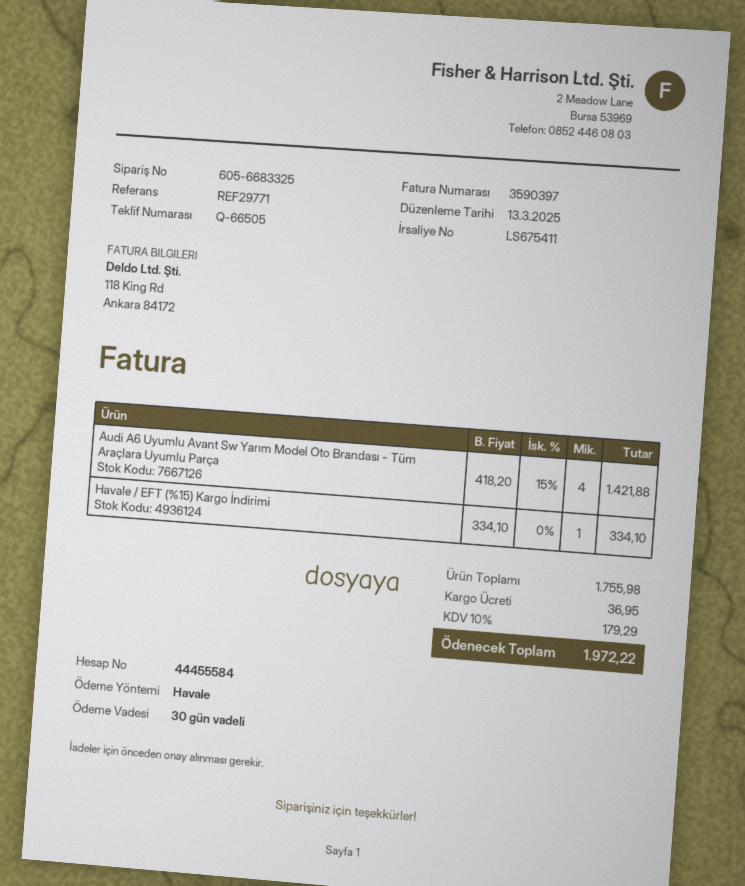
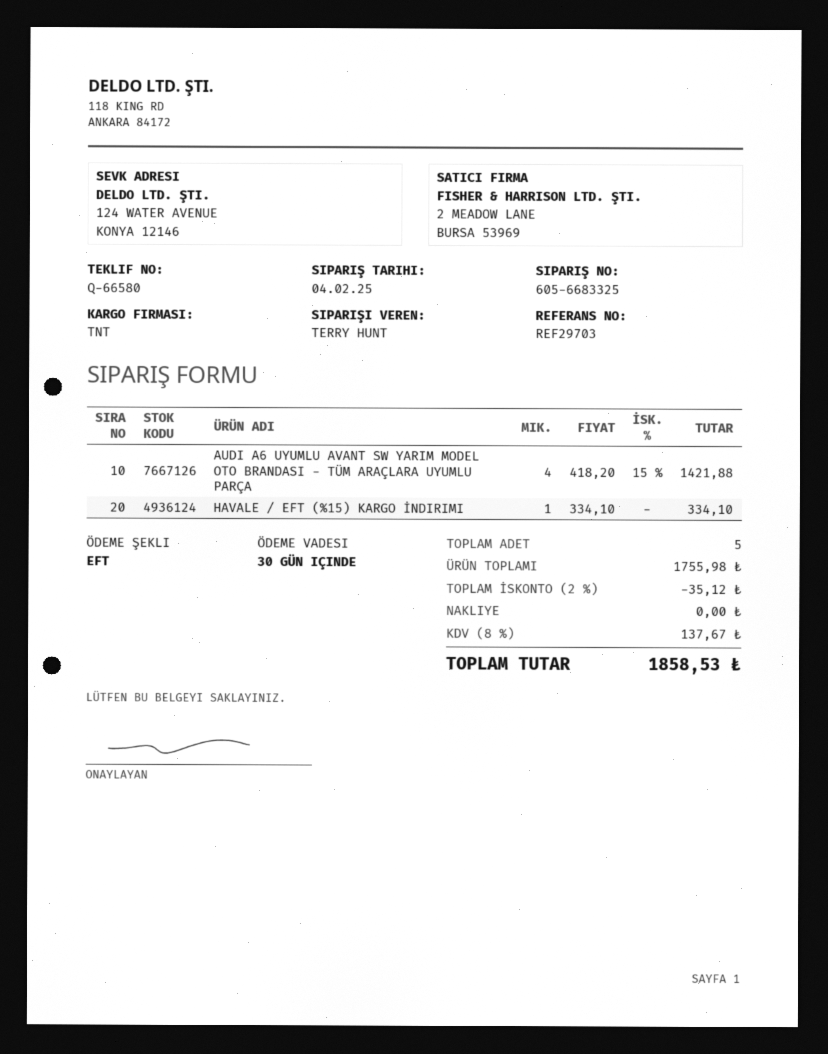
quote number: Q-66505 -> Q-66580
reference: REF29771 -> REF29703
discount: none -> 2% = 35.12
shipping: 36.95 -> 0.00
tax: 10% = 179.29 -> 8% = 137.67
total: 1972.22 -> 1858.53

